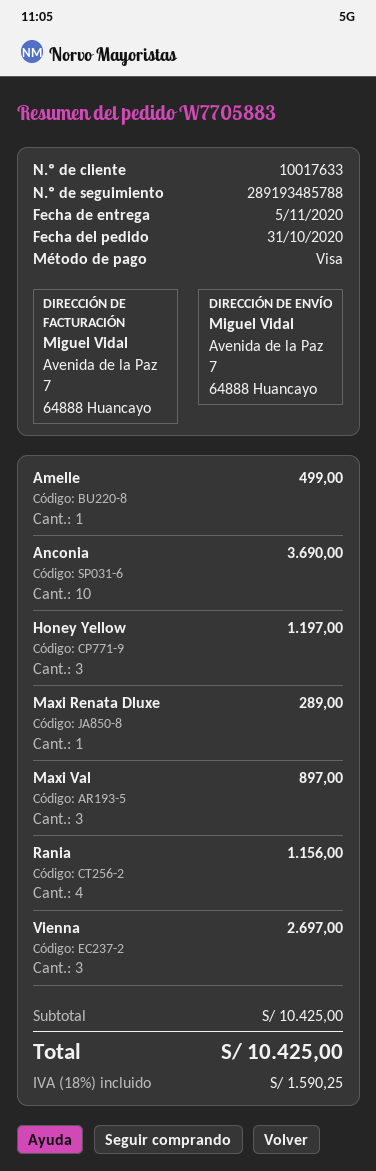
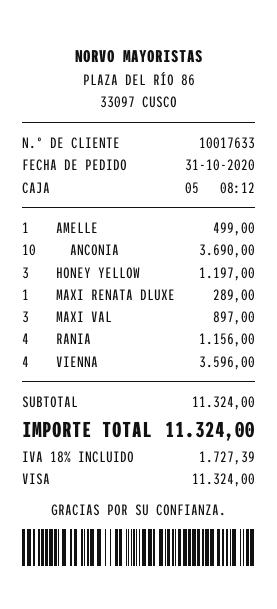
Vienna: 3 for 2697.00 -> 4 for 3596.00
subtotal: 10425.00 -> 11324.00
tax: 18% = 1590.25 -> 18% = 1727.39
total: 10425.00 -> 11324.00

